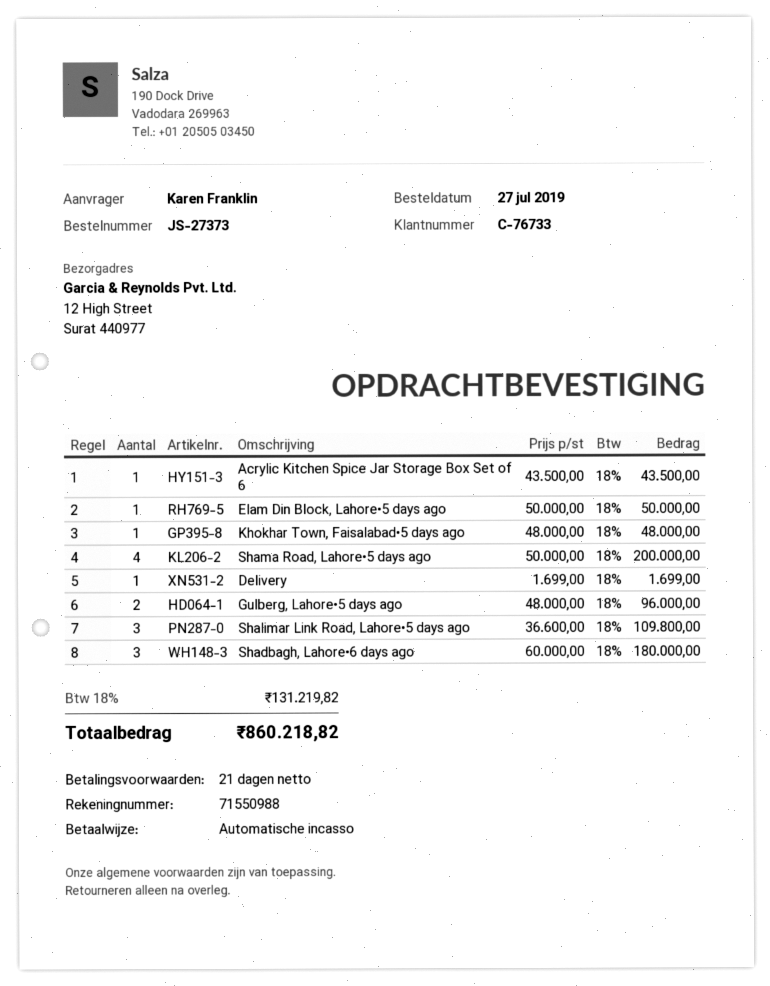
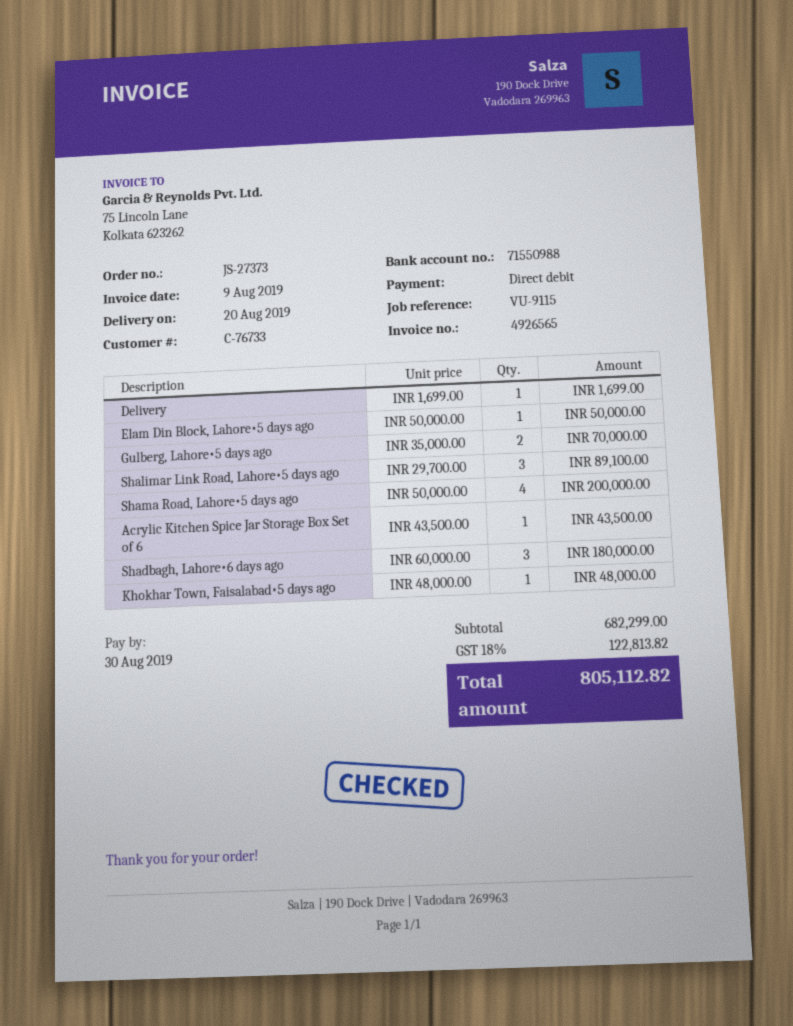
Gulberg, Lahore•5 days ago: 2 x 48000.00 = 96000.00 -> 2 x 35000.00 = 70000.00
Shalimar Link Road, Lahore•5 days ago: 3 x 36600.00 = 109800.00 -> 3 x 29700.00 = 89100.00
tax: 18% = 131219.82 -> 18% = 122813.82
total: 860218.82 -> 805112.82

